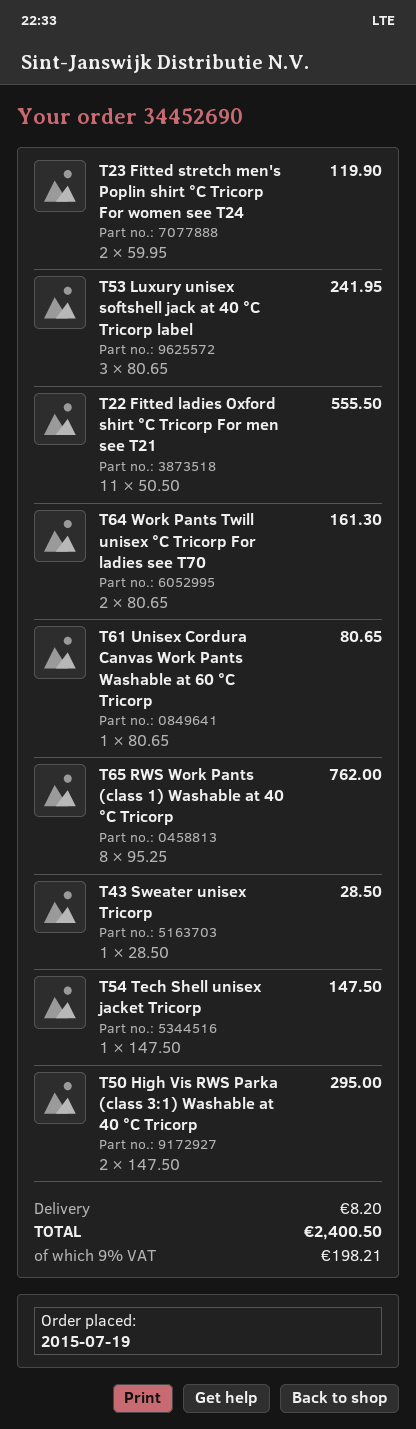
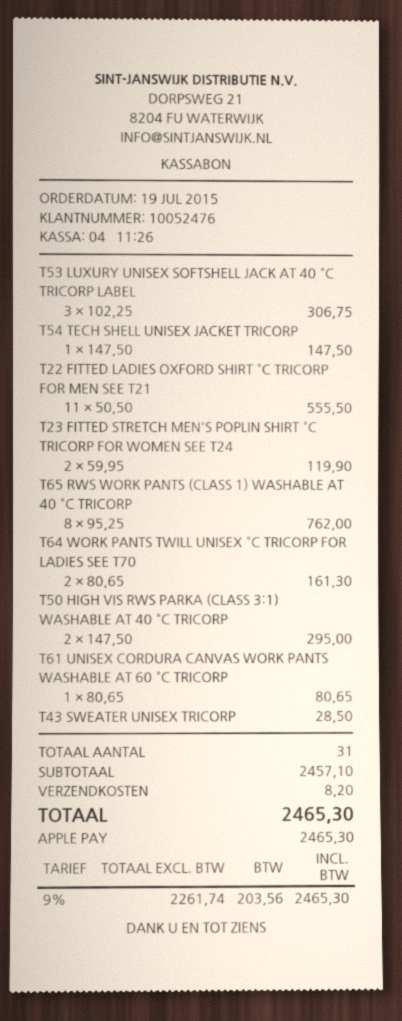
T53 Luxury unisex softshell jack at 40 °C Tricorp label: 3 x 80.65 = 241.95 -> 3 x 102.25 = 306.75
tax: 9% = 198.21 -> 9% = 203.56
total: 2400.50 -> 2465.30

